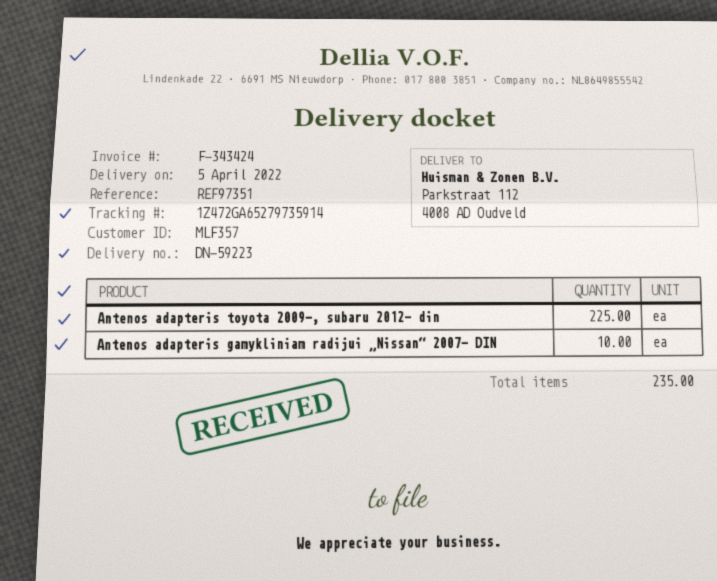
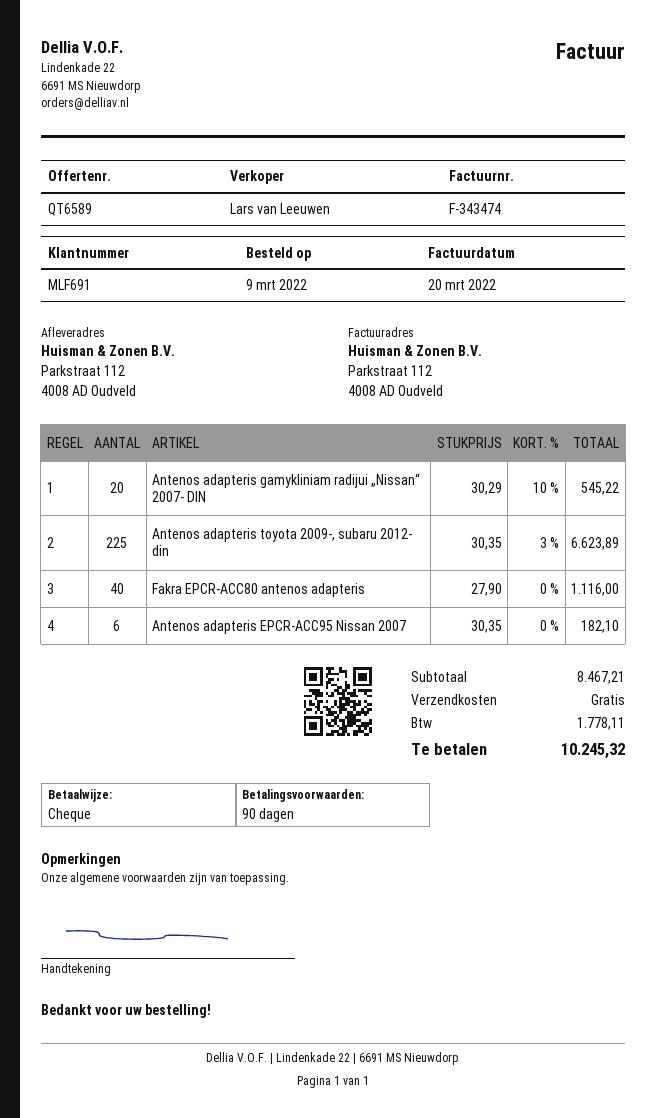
invoice number: F-343424 -> F-343474
customer number: MLF357 -> MLF691
Antenos adapteris gamykliniam radijui „Nissan“ 2007- DIN: 10 -> 20
Fakra EPCR-ACC80 antenos adapteris: none -> 40
Antenos adapteris EPCR-ACC95 Nissan 2007: none -> 6

